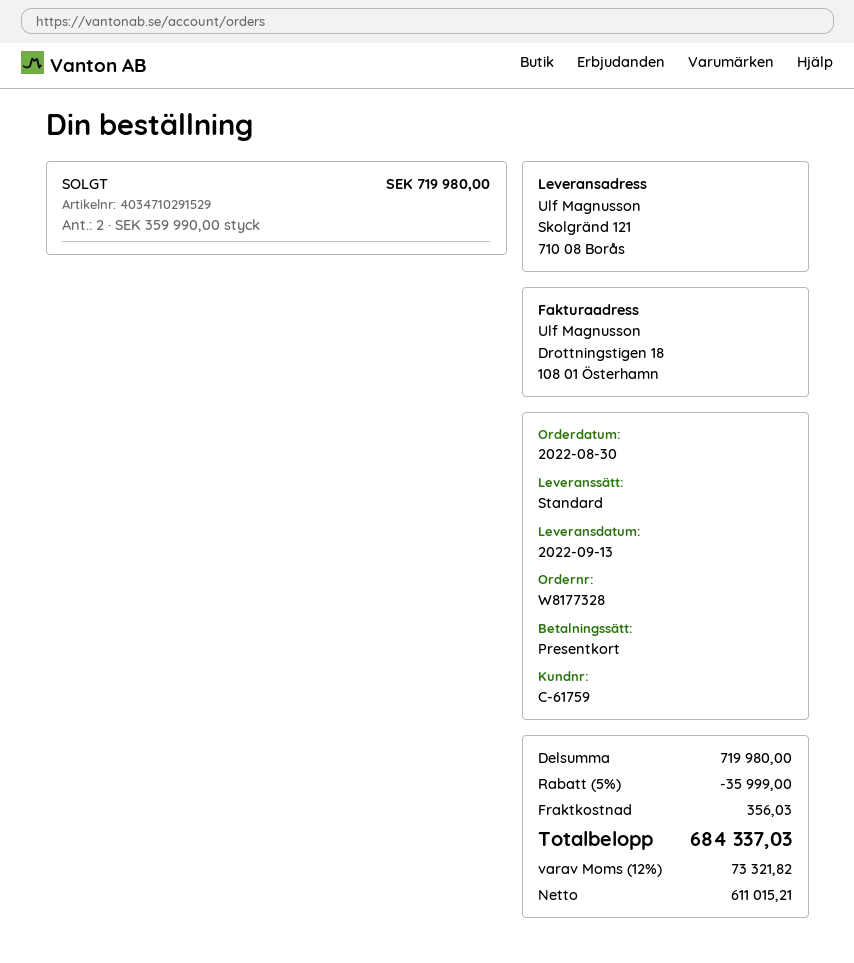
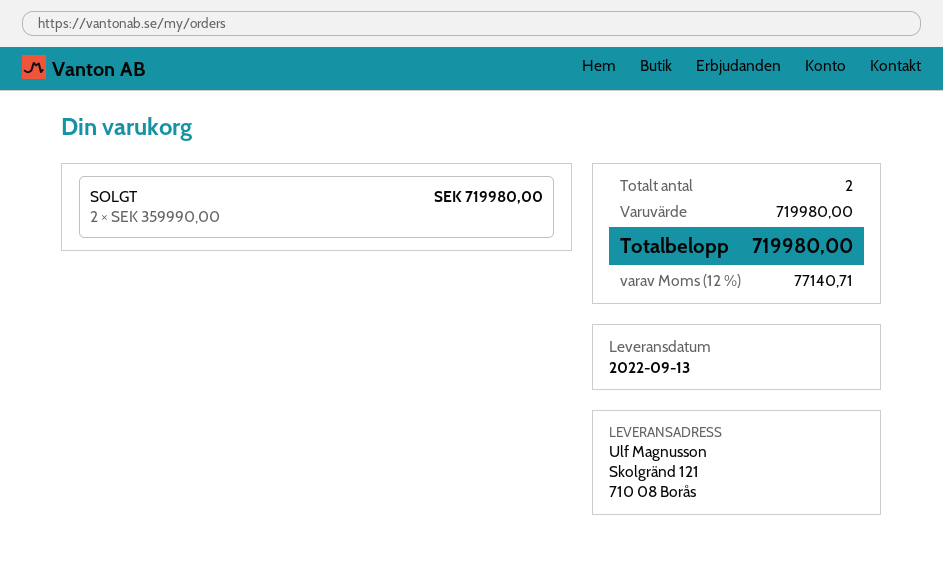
discount: 5% = 35999.00 -> none
shipping: 356.03 -> none
tax: 12% = 73321.82 -> 12% = 77140.71
total: 684337.03 -> 719980.00

